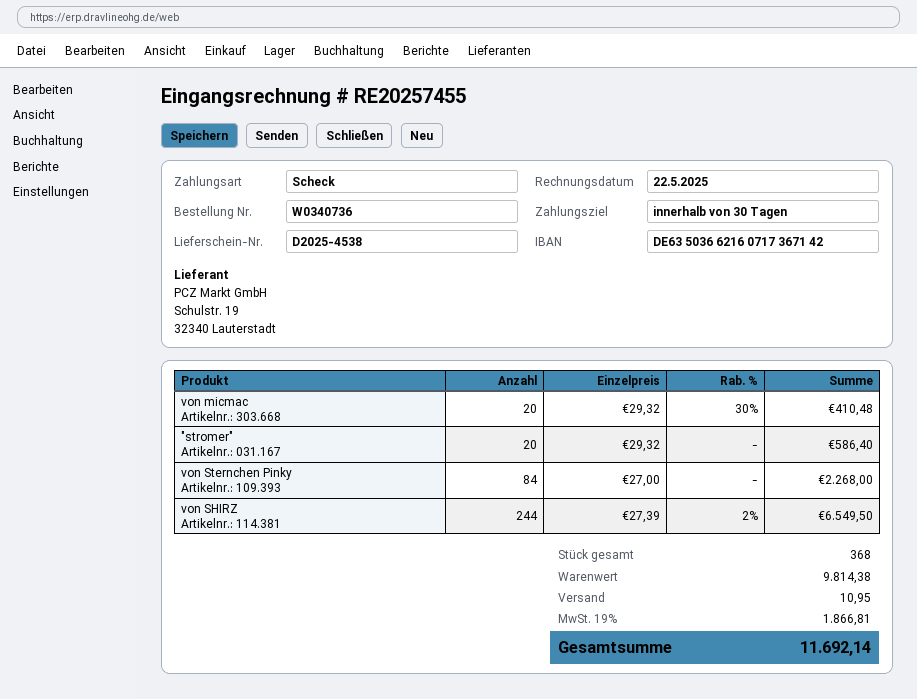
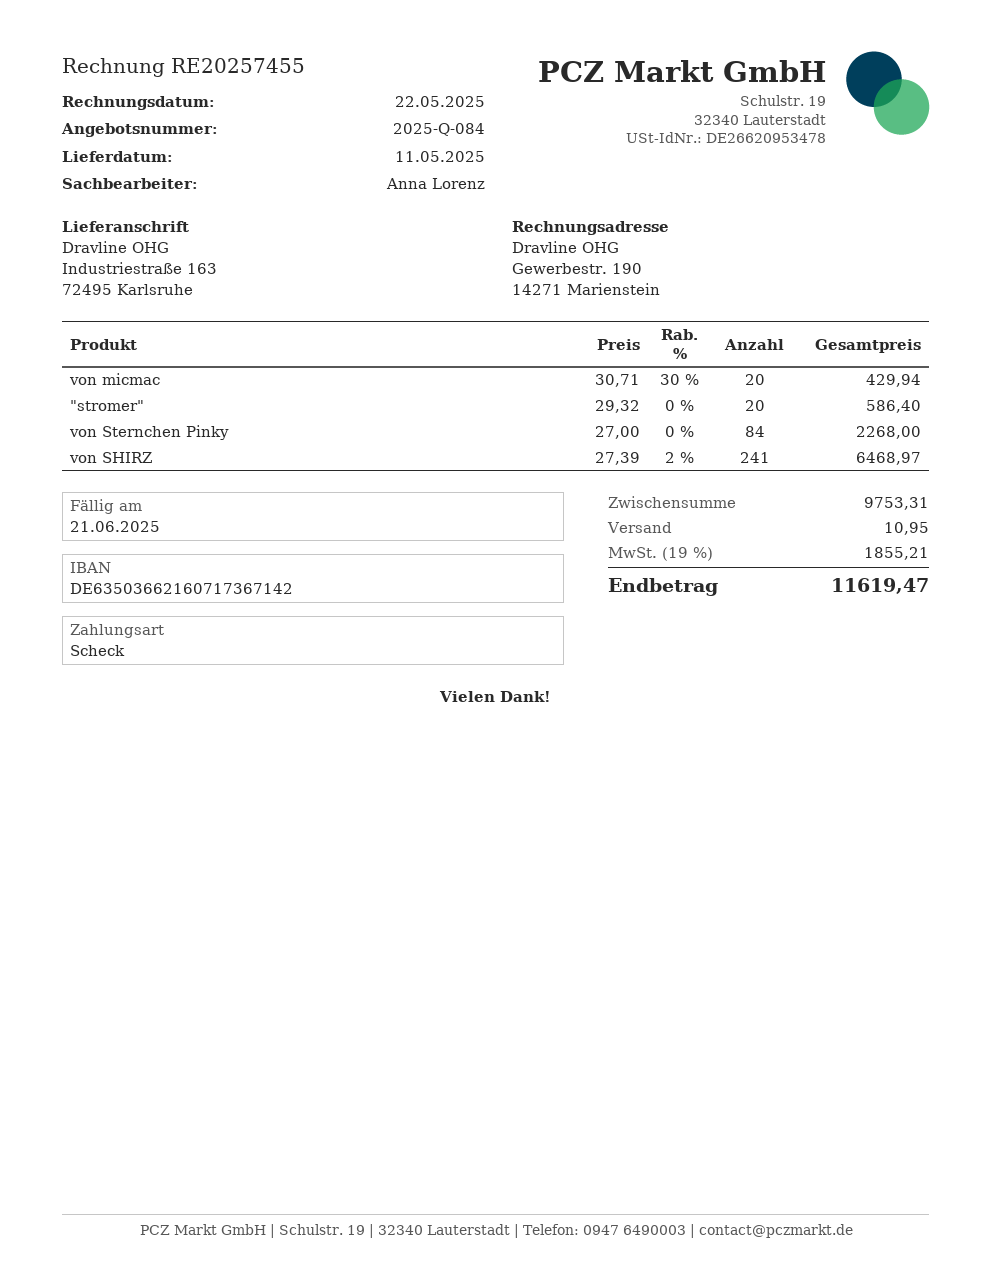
von micmac: 20 x 29.32 - 30% = 410.48 -> 20 x 30.71 - 30% = 429.94
von SHIRZ: 244 x 27.39 - 2% = 6549.50 -> 241 x 27.39 - 2% = 6468.97
subtotal: 9814.38 -> 9753.31
tax: 19% = 1866.81 -> 19% = 1855.21
total: 11692.14 -> 11619.47

